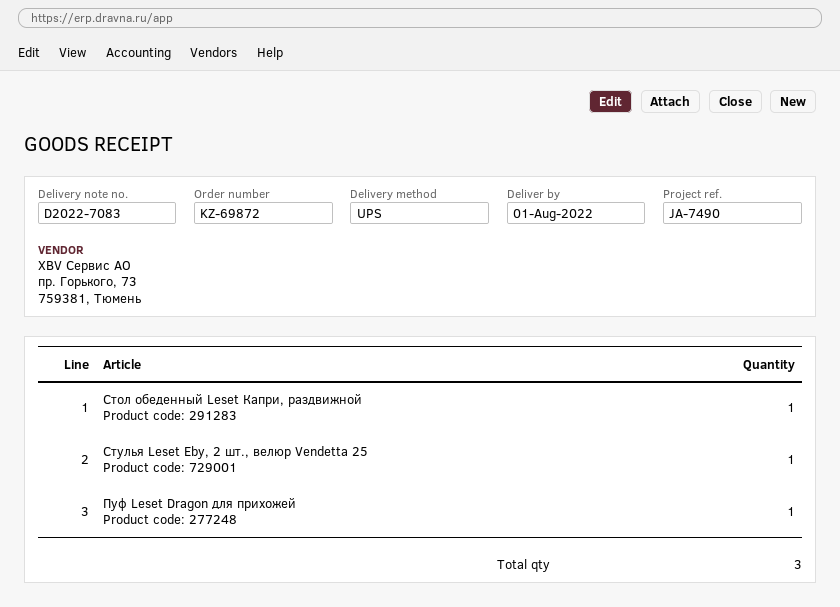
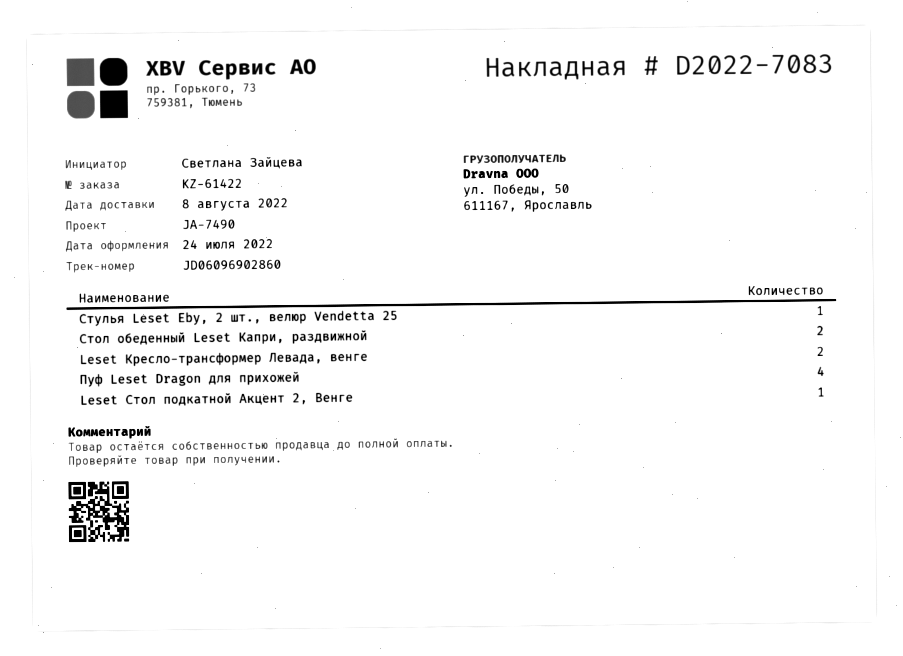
order number: KZ-69872 -> KZ-61422
delivery date: 2022-08-01 -> 2022-08-08
Стол обеденный Leset Капри, раздвижной: 1 -> 2
Пуф Leset Dragon для прихожей: 1 -> 4
Leset Кресло-трансформер Левада, венге: none -> 2
Leset Стол подкатной Акцент 2, Венге: none -> 1

